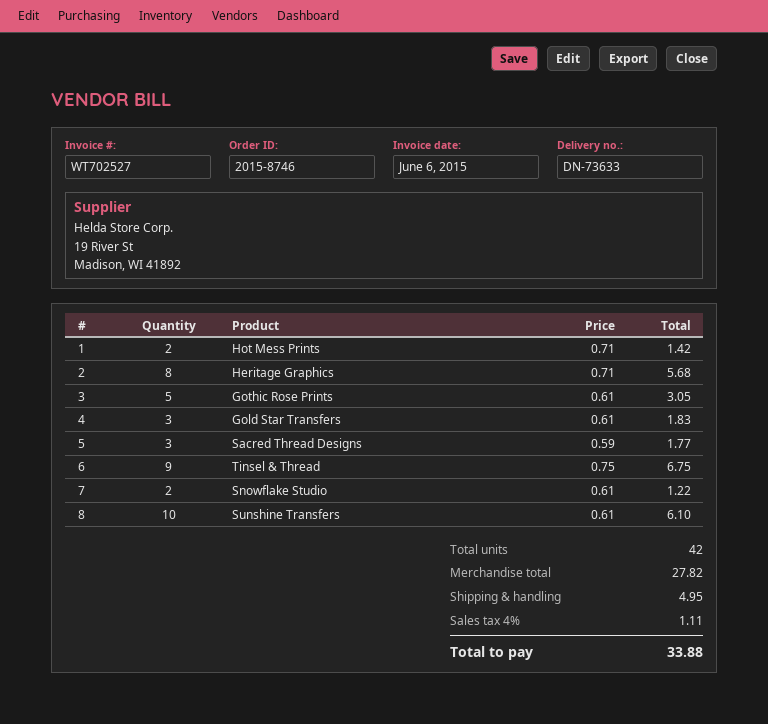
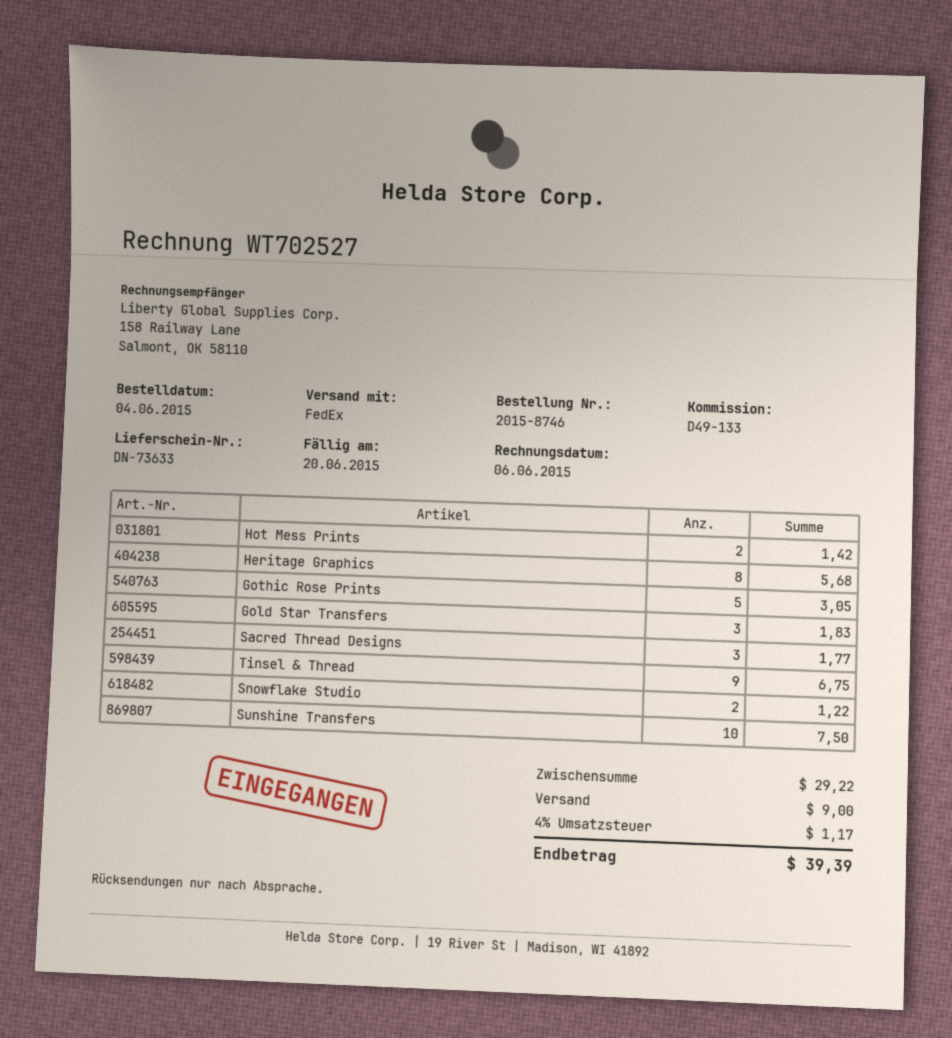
Sunshine Transfers: 10 for 6.10 -> 10 for 7.50
subtotal: 27.82 -> 29.22
shipping: 4.95 -> 9.00
tax: 4% = 1.11 -> 4% = 1.17
total: 33.88 -> 39.39

